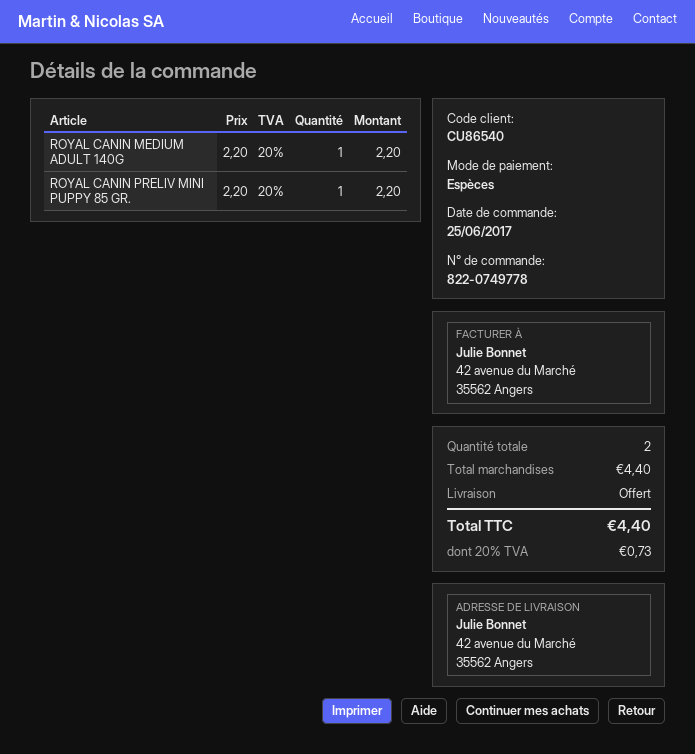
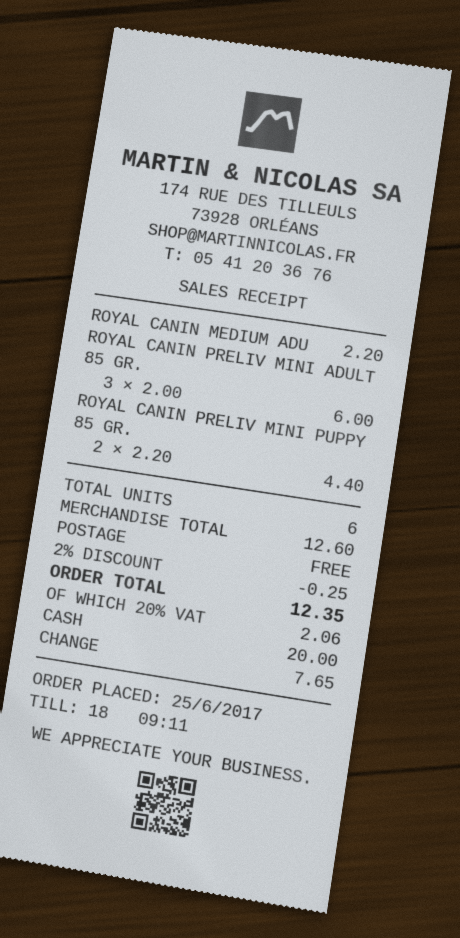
ROYAL CANIN PRELIV MINI PUPPY 85 GR.: 1 x 2.20 = 2.20 -> 2 x 2.20 = 4.40
ROYAL CANIN PRELIV MINI ADULT 85 GR.: none -> 3 x 2.00 = 6.00
total quantity: 2 -> 6
subtotal: 4.40 -> 12.60
discount: none -> 2% = 0.25
tax: 20% = 0.73 -> 20% = 2.06
total: 4.40 -> 12.35

